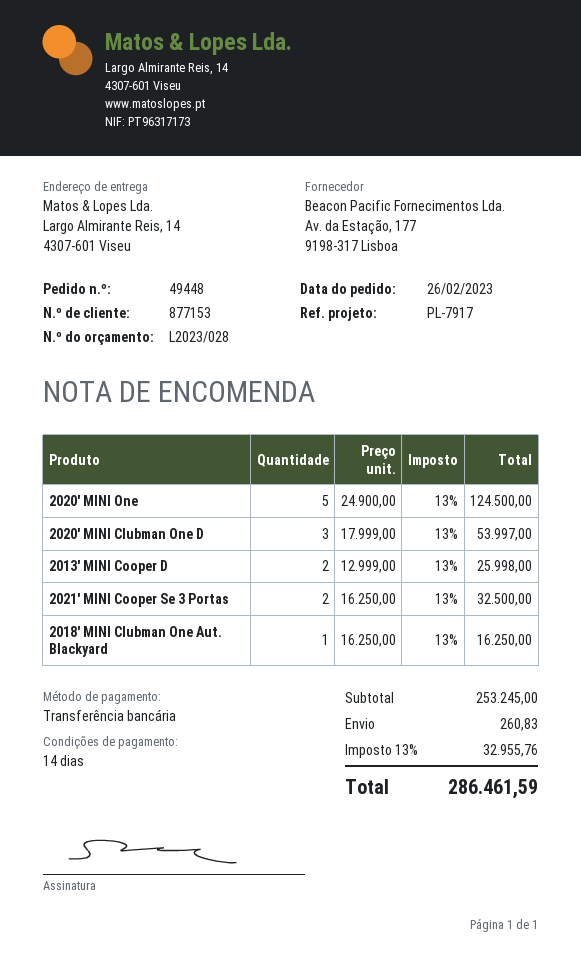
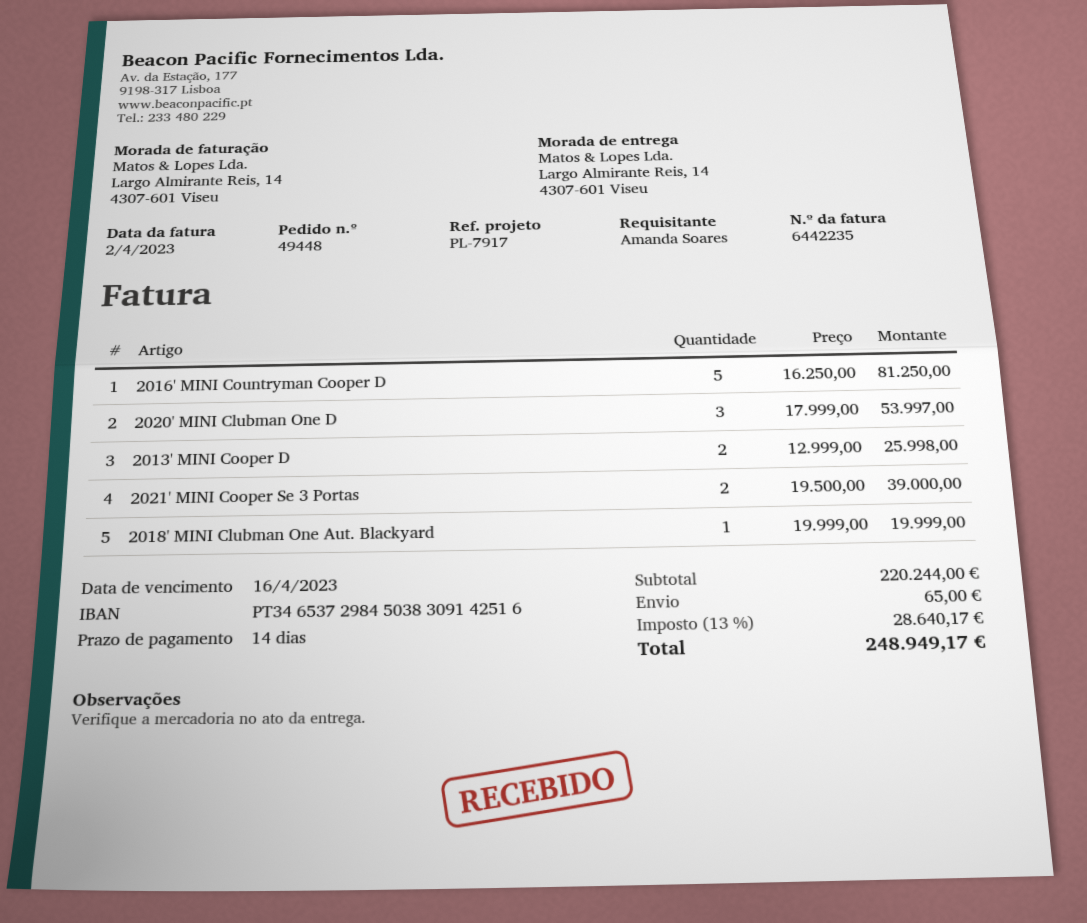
2020' MINI One: 5 x 24900.00 = 124500.00 -> none
2021' MINI Cooper Se 3 Portas: 2 x 16250.00 = 32500.00 -> 2 x 19500.00 = 39000.00
2018' MINI Clubman One Aut. Blackyard: 1 x 16250.00 = 16250.00 -> 1 x 19999.00 = 19999.00
2016' MINI Countryman Cooper D: none -> 5 x 16250.00 = 81250.00
subtotal: 253245.00 -> 220244.00
shipping: 260.83 -> 65.00
tax: 13% = 32955.76 -> 13% = 28640.17
total: 286461.59 -> 248949.17

